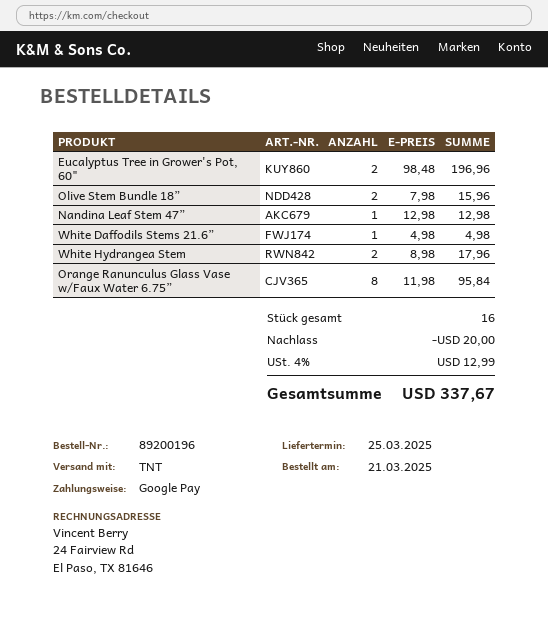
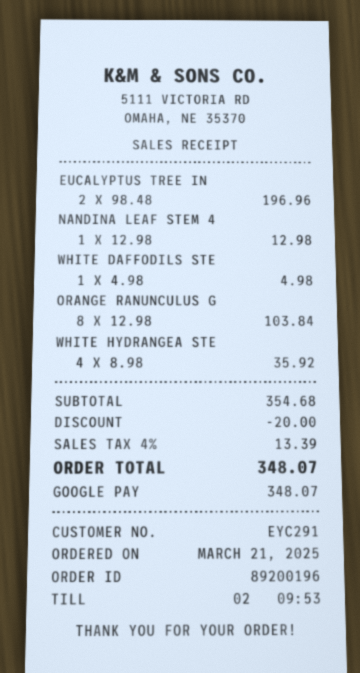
Olive Stem Bundle 18”: 2 x 7.98 = 15.96 -> none
White Hydrangea Stem: 2 x 8.98 = 17.96 -> 4 x 8.98 = 35.92
Orange Ranunculus Glass Vase w/Faux Water 6.75”: 8 x 11.98 = 95.84 -> 8 x 12.98 = 103.84
tax: 4% = 12.99 -> 4% = 13.39
total: 337.67 -> 348.07

